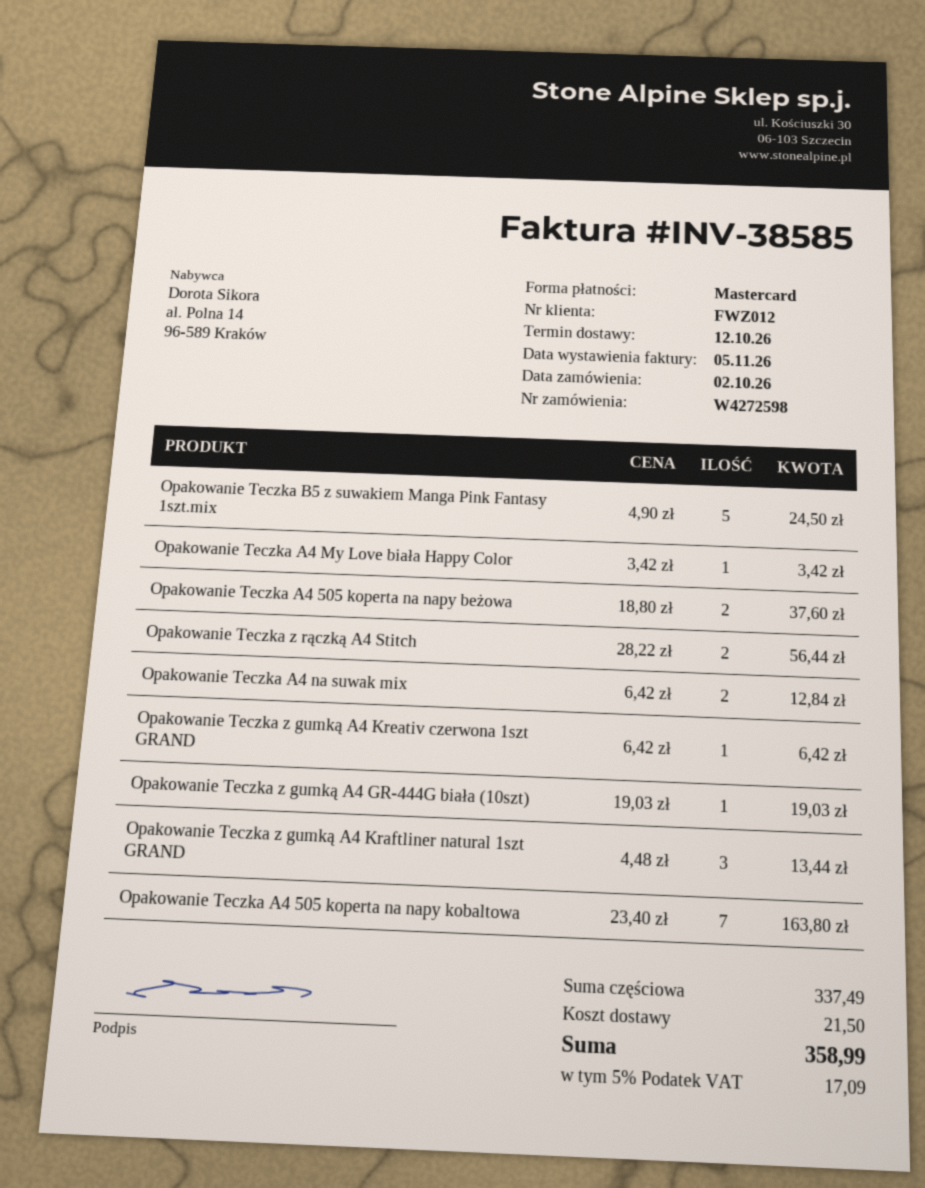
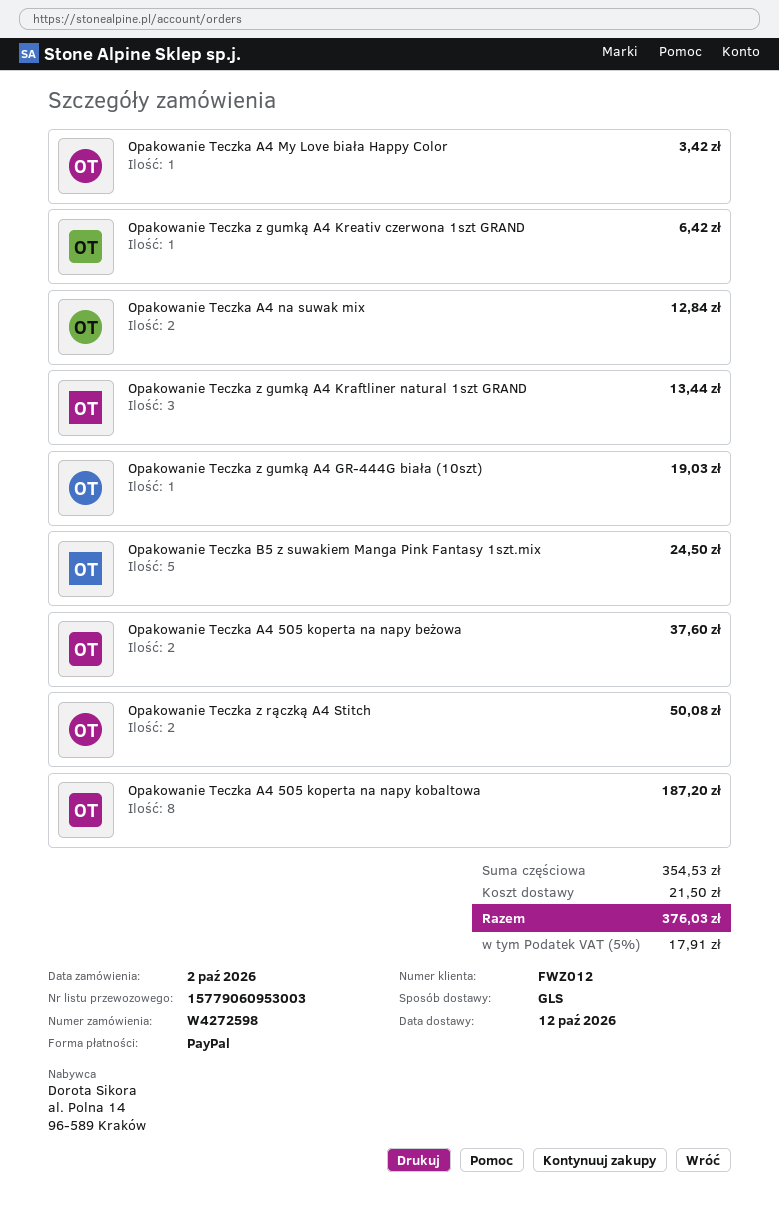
payment method: Mastercard -> PayPal
Opakowanie Teczka z rączką A4 Stitch: 2 for 56.44 -> 2 for 50.08
Opakowanie Teczka A4 505 koperta na napy kobaltowa: 7 for 163.80 -> 8 for 187.20
subtotal: 337.49 -> 354.53
tax: 5% = 17.09 -> 5% = 17.91
total: 358.99 -> 376.03

